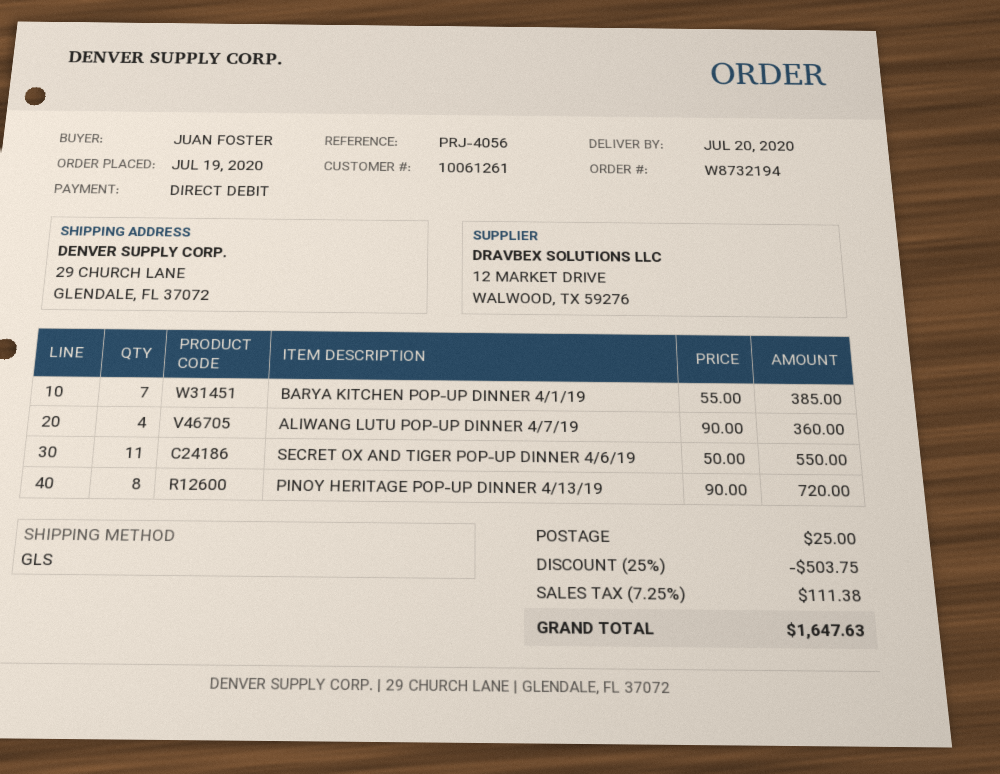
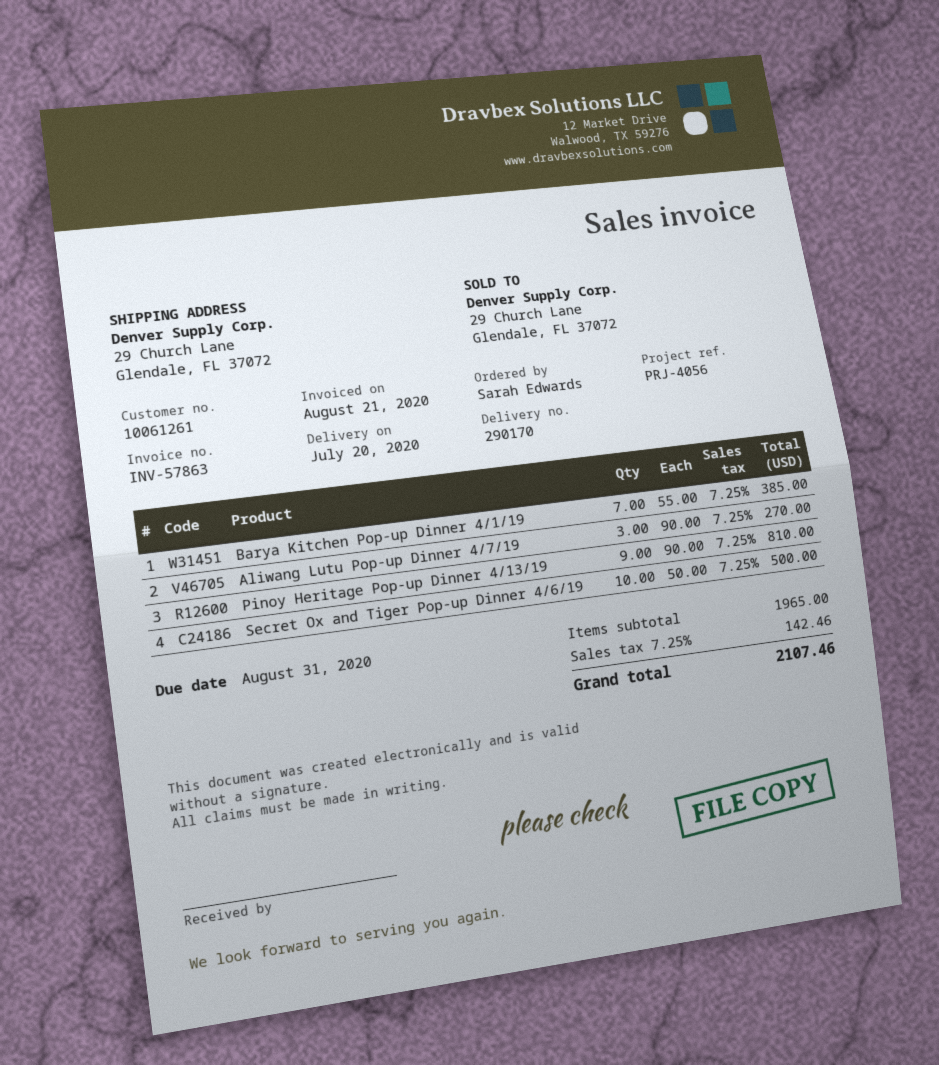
ordered by: JUAN FOSTER -> Sarah Edwards
ALIWANG LUTU POP-UP DINNER 4/7/19: 4 x 90.00 = 360.00 -> 3 x 90.00 = 270.00
SECRET OX AND TIGER POP-UP DINNER 4/6/19: 11 x 50.00 = 550.00 -> 10 x 50.00 = 500.00
PINOY HERITAGE POP-UP DINNER 4/13/19: 8 x 90.00 = 720.00 -> 9 x 90.00 = 810.00
discount: 25% = 503.75 -> none
shipping: 25.00 -> none
tax: 7.25% = 111.38 -> 7.25% = 142.46
total: 1647.63 -> 2107.46

